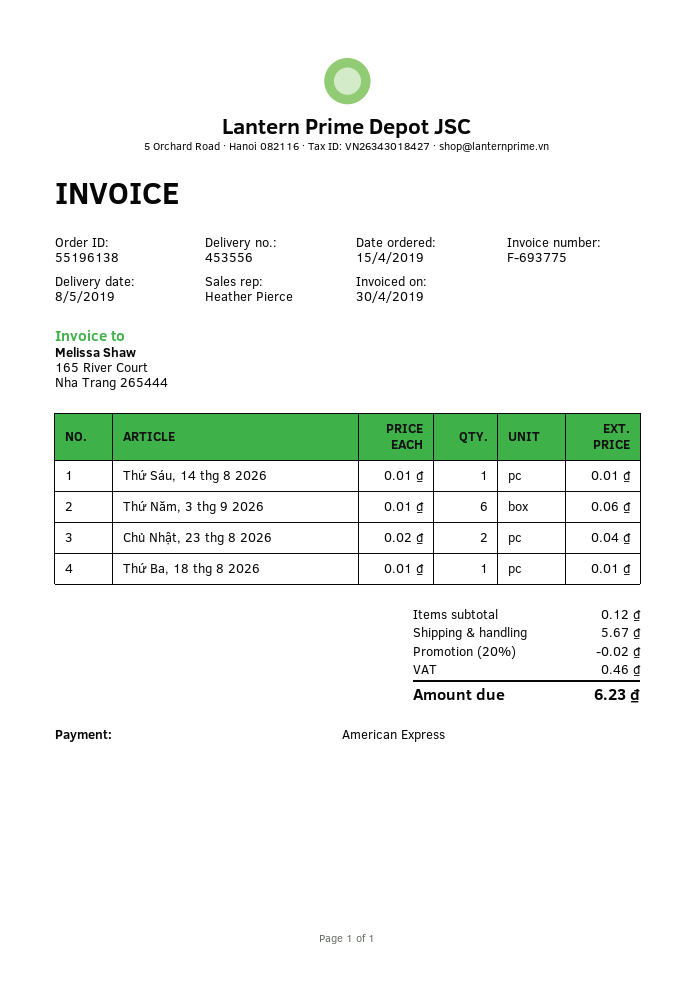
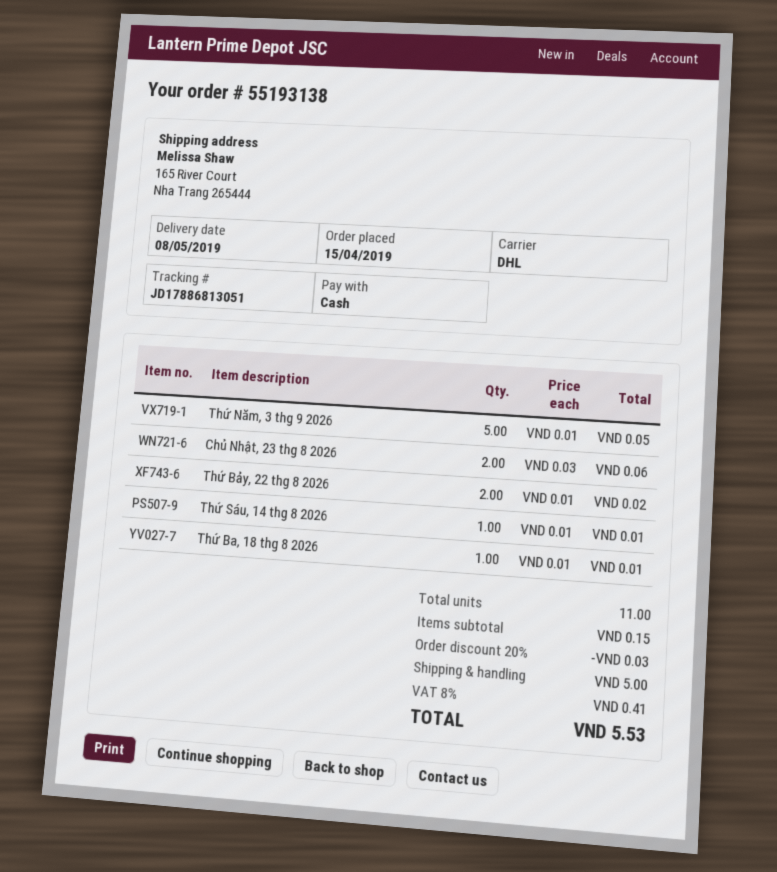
order number: 55196138 -> 55193138
payment method: American Express -> cash
Thứ Năm, 3 thg 9 2026: 6 x 0.01 = 0.06 -> 5 x 0.01 = 0.05
Chủ Nhật, 23 thg 8 2026: 2 x 0.02 = 0.04 -> 2 x 0.03 = 0.06
Thứ Bảy, 22 thg 8 2026: none -> 2 x 0.01 = 0.02
subtotal: 0.12 -> 0.15
discount: 20% = 0.02 -> 20% = 0.03
shipping: 5.67 -> 5.00
tax: 0.46 -> 0.41
total: 6.23 -> 5.53

